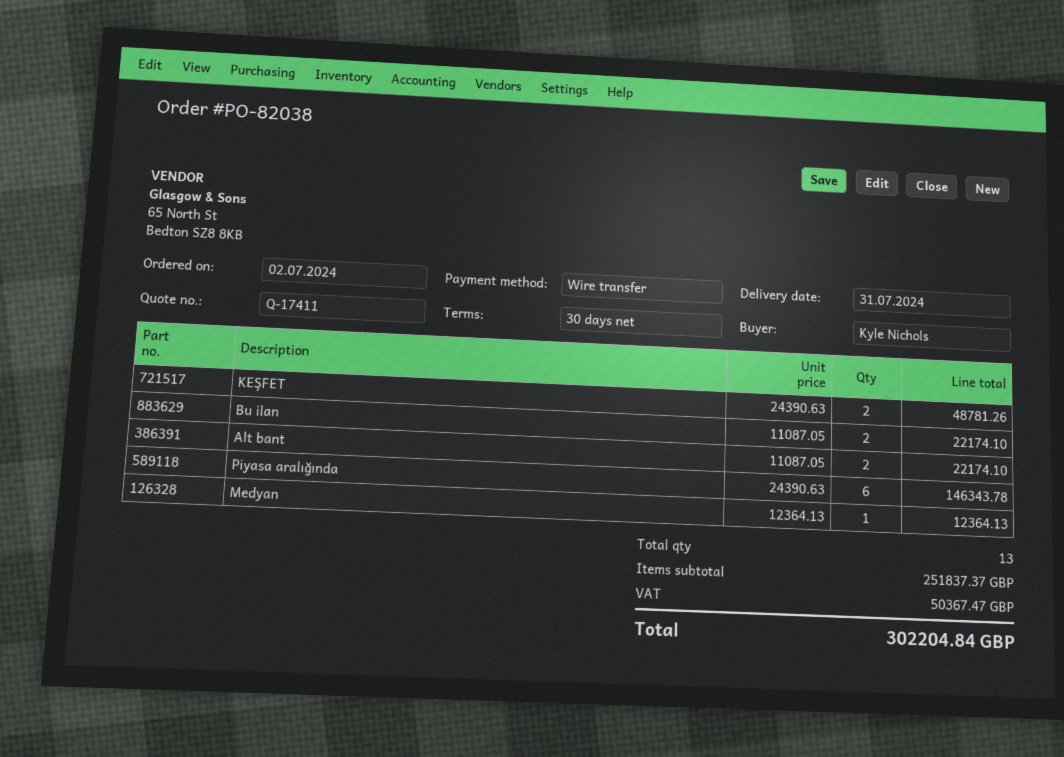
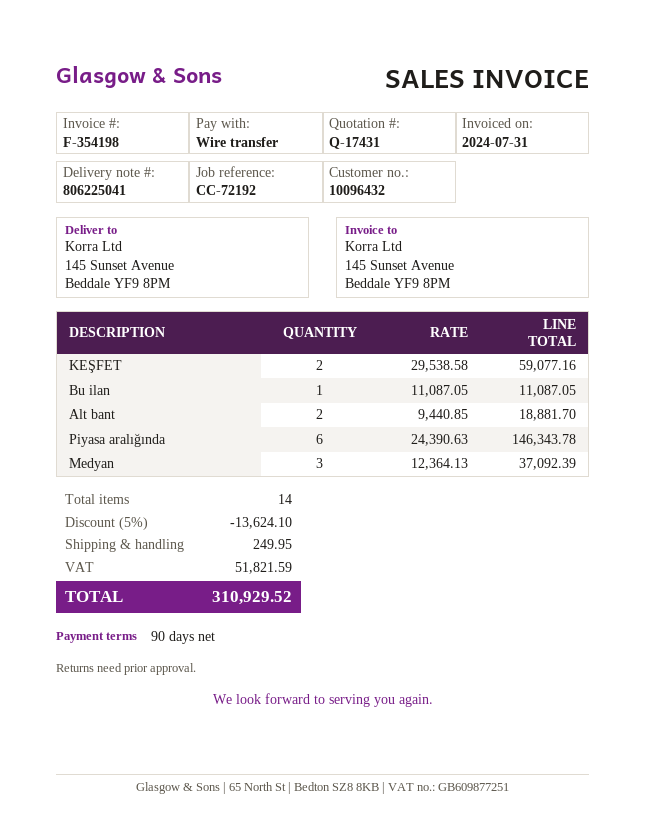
quote number: Q-17411 -> Q-17431
payment terms: 30 days -> 90 days
KEŞFET: 2 x 24390.63 = 48781.26 -> 2 x 29538.58 = 59077.16
Bu ilan: 2 x 11087.05 = 22174.10 -> 1 x 11087.05 = 11087.05
Alt bant: 2 x 11087.05 = 22174.10 -> 2 x 9440.85 = 18881.70
Medyan: 1 x 12364.13 = 12364.13 -> 3 x 12364.13 = 37092.39
total quantity: 13 -> 14
discount: none -> 5% = 13624.10
shipping: none -> 249.95
tax: 50367.47 -> 51821.59
total: 302204.84 -> 310929.52

